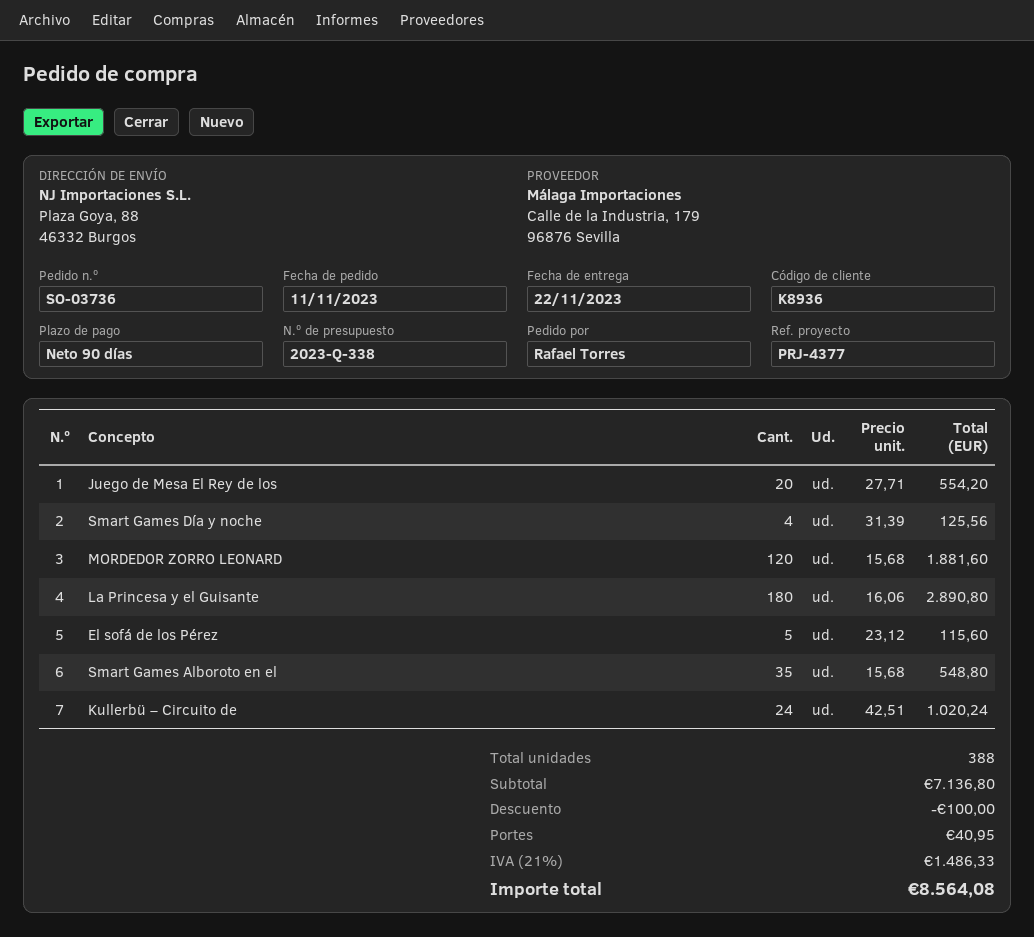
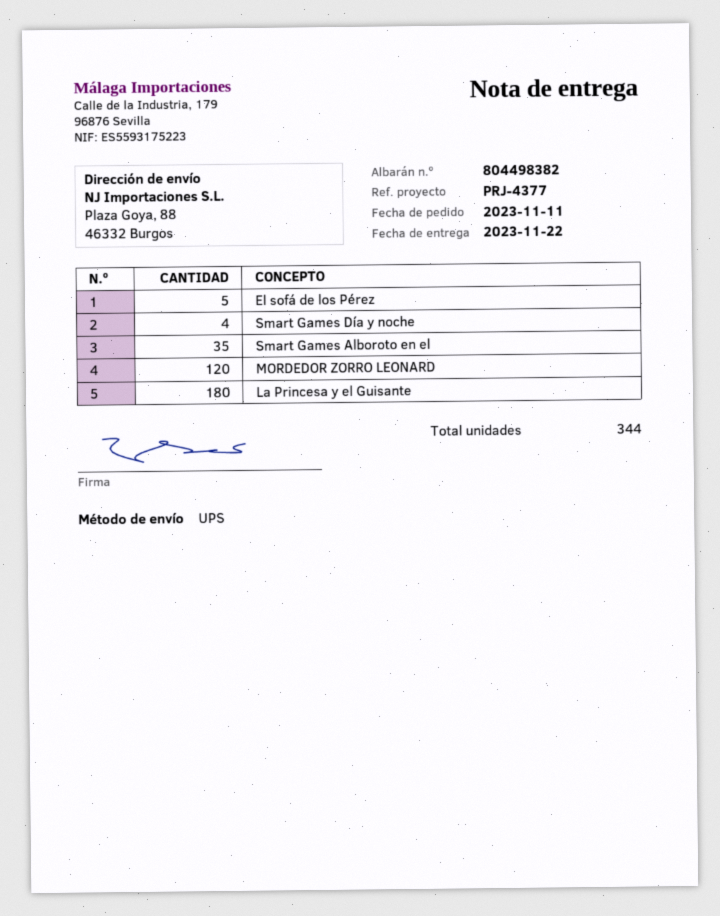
Juego de Mesa El Rey de los: 20 -> none
Kullerbü – Circuito de: 24 -> none
total quantity: 388 -> 344

